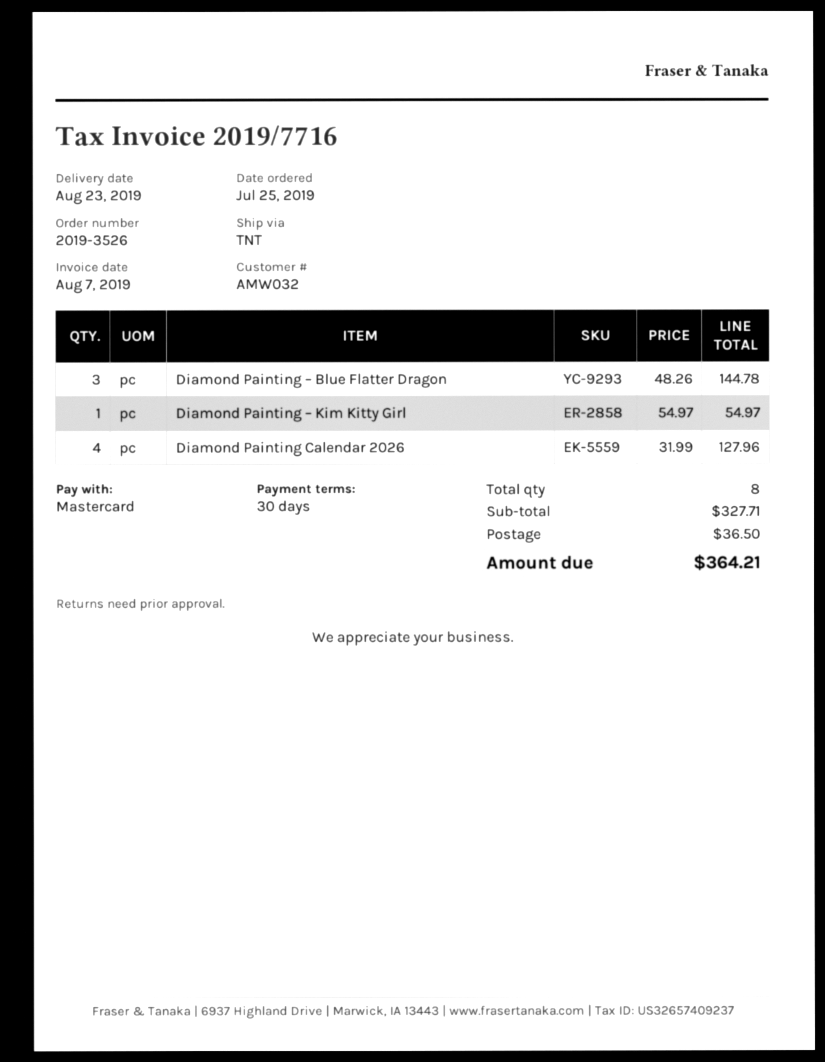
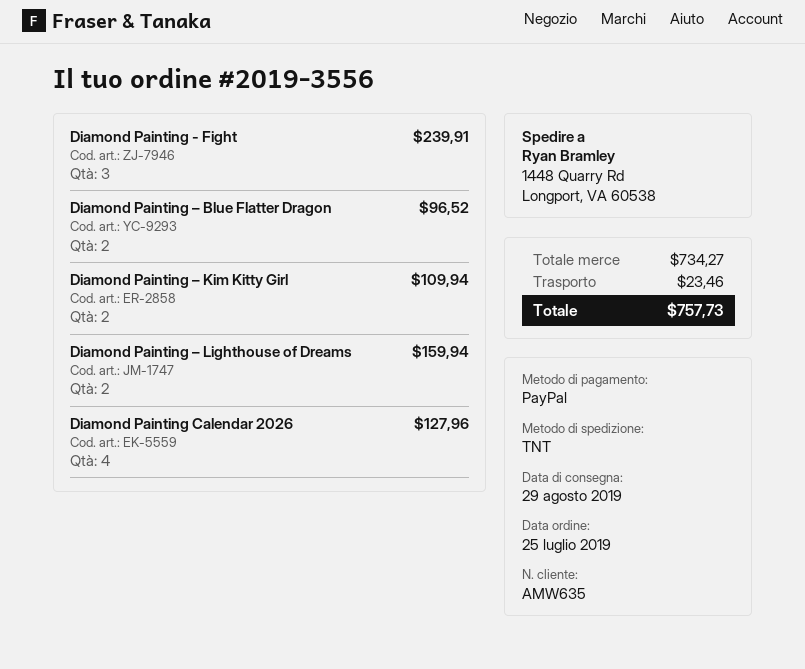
order number: 2019-3526 -> 2019-3556
delivery date: 2019-08-23 -> 2019-08-29
customer number: AMW032 -> AMW635
payment method: Mastercard -> PayPal
Diamond Painting – Blue Flatter Dragon: 3 for 144.78 -> 2 for 96.52
Diamond Painting – Kim Kitty Girl: 1 for 54.97 -> 2 for 109.94
Diamond Painting - Fight: none -> 3 for 239.91
Diamond Painting – Lighthouse of Dreams: none -> 2 for 159.94
subtotal: 327.71 -> 734.27
shipping: 36.50 -> 23.46
total: 364.21 -> 757.73

